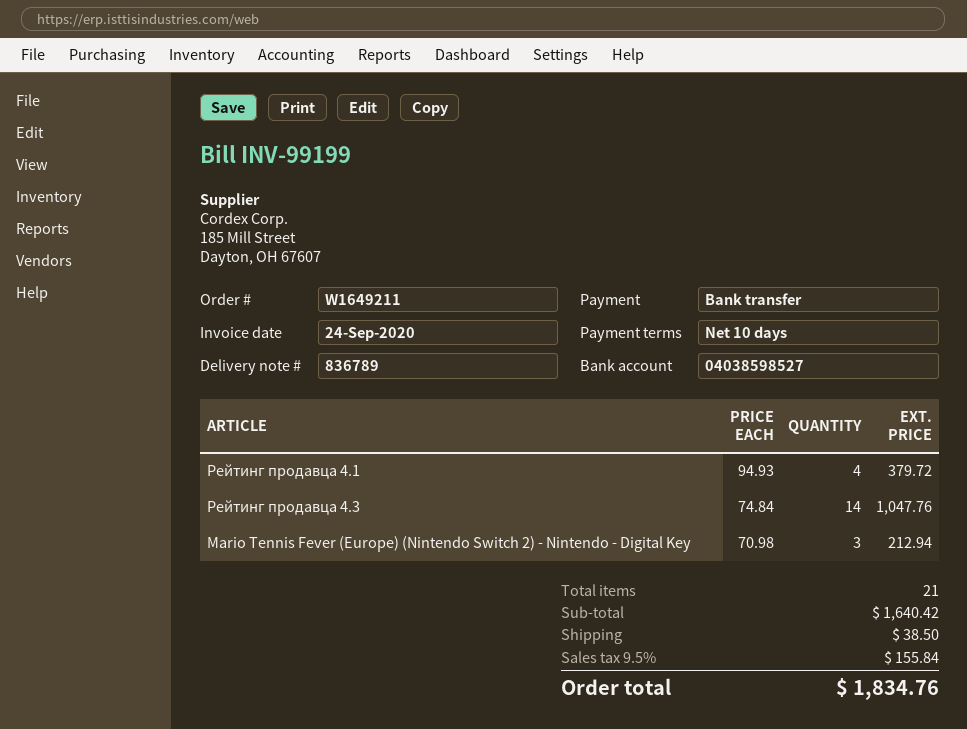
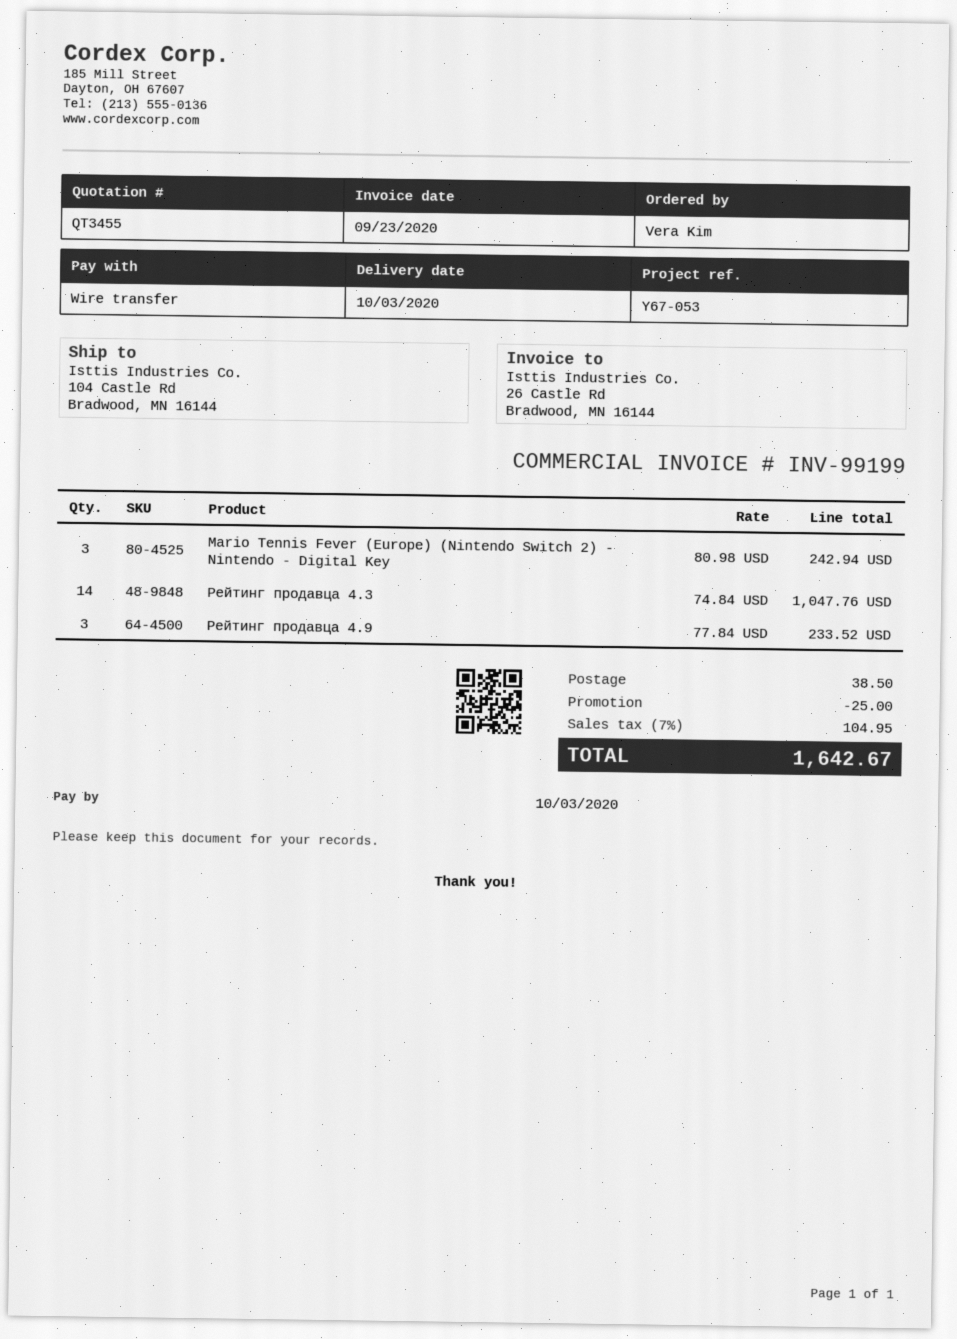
invoice date: 2020-09-24 -> 2020-09-23
Рейтинг продавца 4.1: 4 x 94.93 = 379.72 -> none
Mario Tennis Fever (Europe) (Nintendo Switch 2) - Nintendo - Digital Key: 3 x 70.98 = 212.94 -> 3 x 80.98 = 242.94
Рейтинг продавца 4.9: none -> 3 x 77.84 = 233.52
discount: none -> 25.00
tax: 9.5% = 155.84 -> 7% = 104.95
total: 1834.76 -> 1642.67

